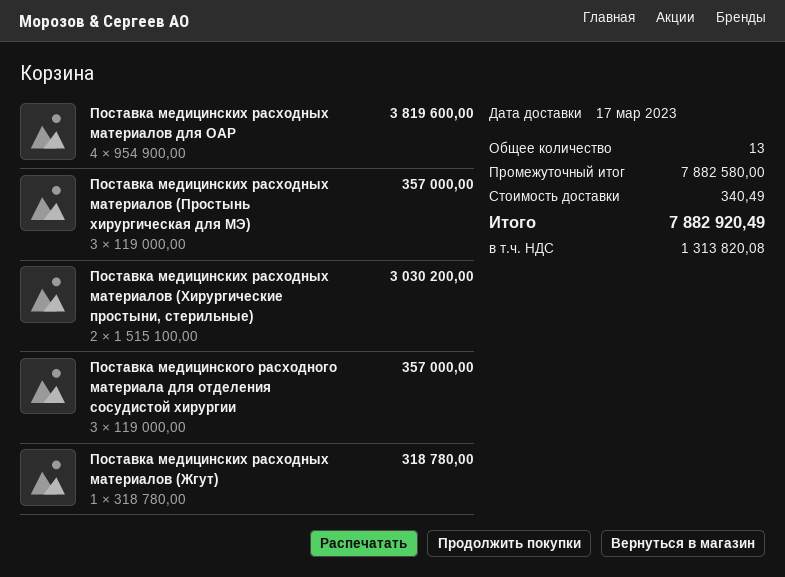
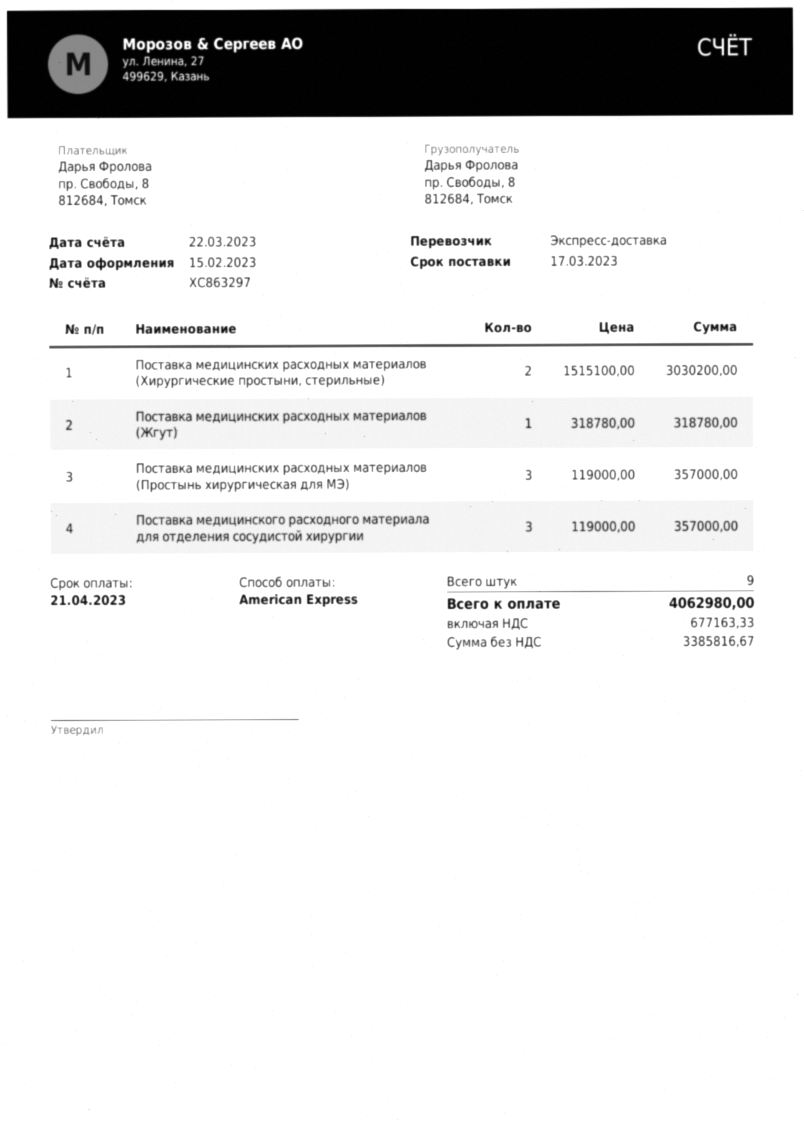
Поставка медицинских расходных материалов для ОАР: 4 x 954900.00 = 3819600.00 -> none
total quantity: 13 -> 9
shipping: 340.49 -> none
tax: 1313820.08 -> 677163.33
total: 7882920.49 -> 4062980.00

